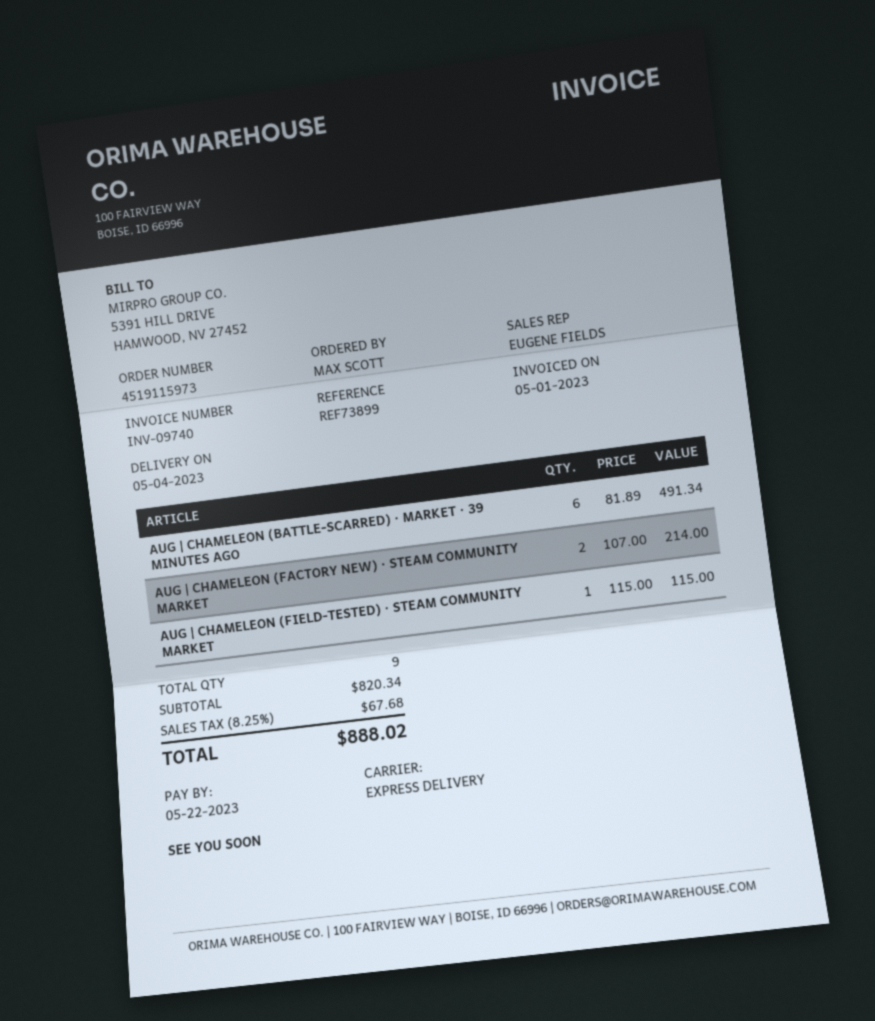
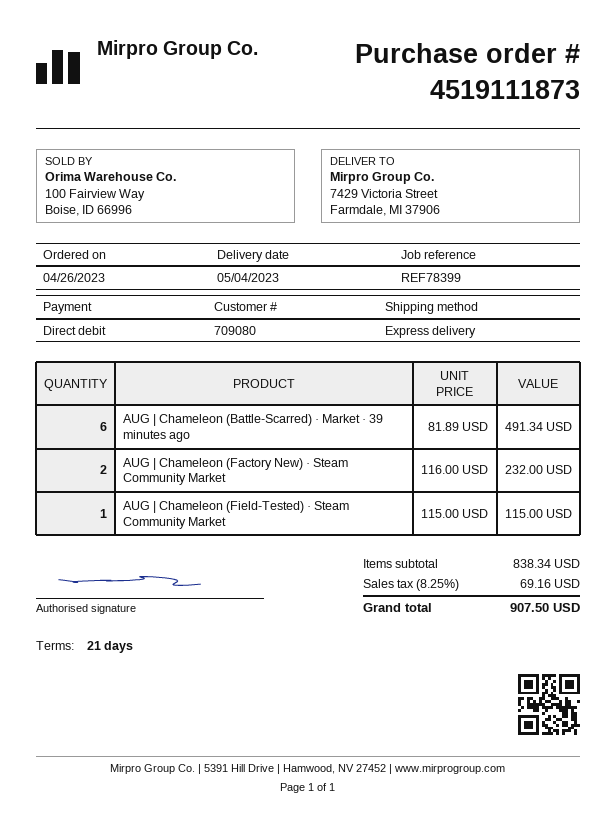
order number: 4519115973 -> 4519111873
reference: REF73899 -> REF78399
AUG | CHAMELEON (FACTORY NEW) · STEAM COMMUNITY MARKET: 2 x 107.00 = 214.00 -> 2 x 116.00 = 232.00
subtotal: 820.34 -> 838.34
tax: 8.25% = 67.68 -> 8.25% = 69.16
total: 888.02 -> 907.50

